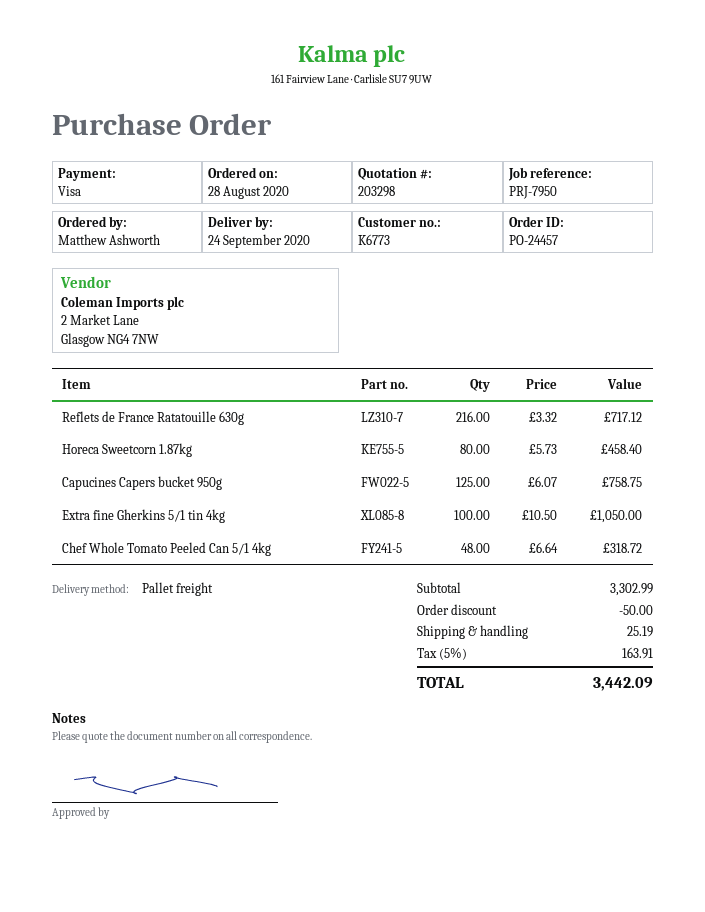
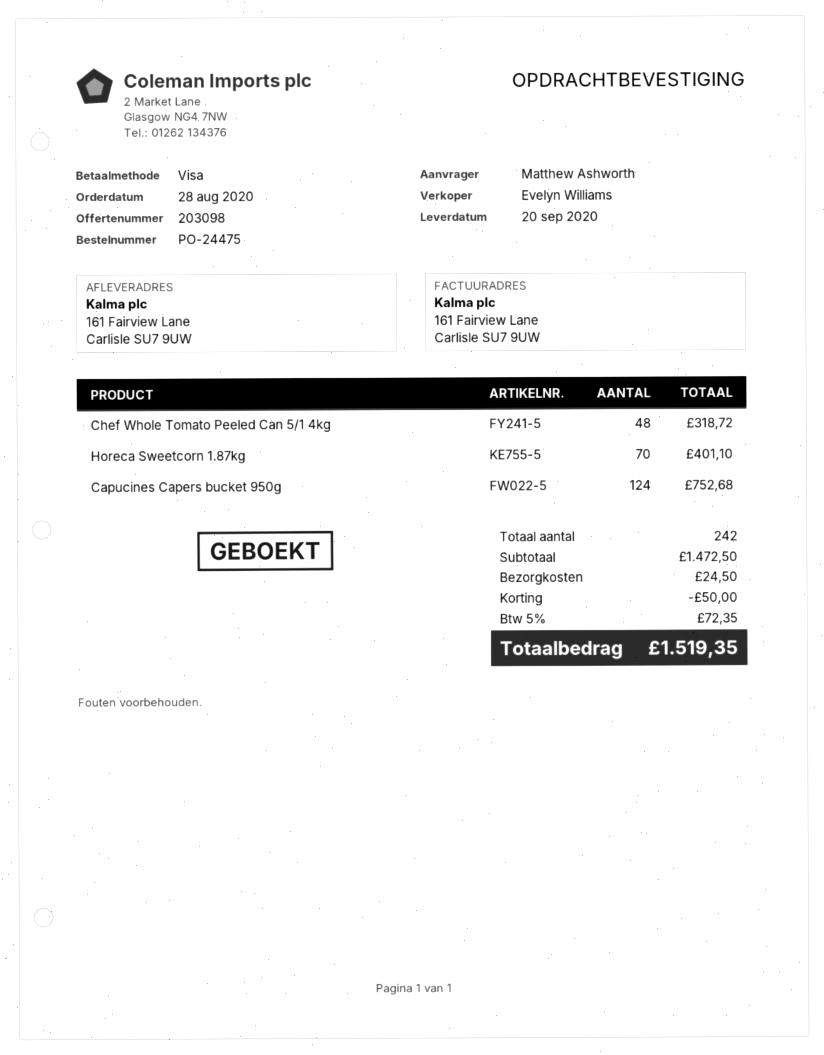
quote number: 203298 -> 203098
order number: PO-24457 -> PO-24475
delivery date: 2020-09-24 -> 2020-09-20
Reflets de France Ratatouille 630g: 216 for 717.12 -> none
Horeca Sweetcorn 1.87kg: 80 for 458.40 -> 70 for 401.10
Capucines Capers bucket 950g: 125 for 758.75 -> 124 for 752.68
Extra fine Gherkins 5/1 tin 4kg: 100 for 1050.00 -> none
subtotal: 3302.99 -> 1472.50
shipping: 25.19 -> 24.50
tax: 5% = 163.91 -> 5% = 72.35
total: 3442.09 -> 1519.35

